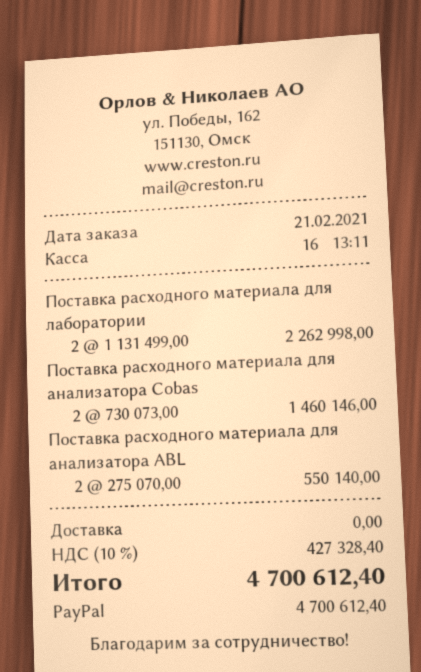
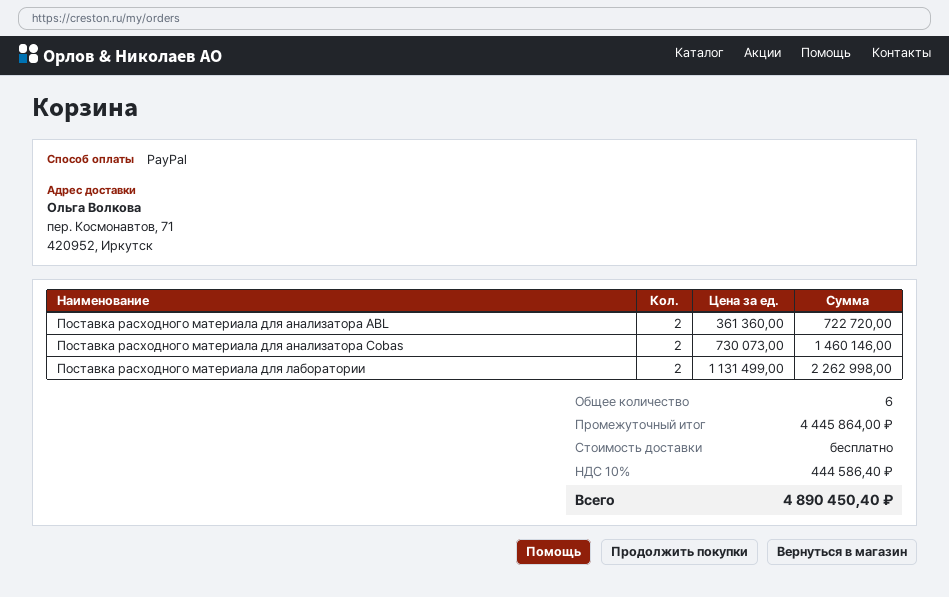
Поставка расходного материала для анализатора ABL: 2 x 275070.00 = 550140.00 -> 2 x 361360.00 = 722720.00
tax: 10% = 427328.40 -> 10% = 444586.40
total: 4700612.40 -> 4890450.40

